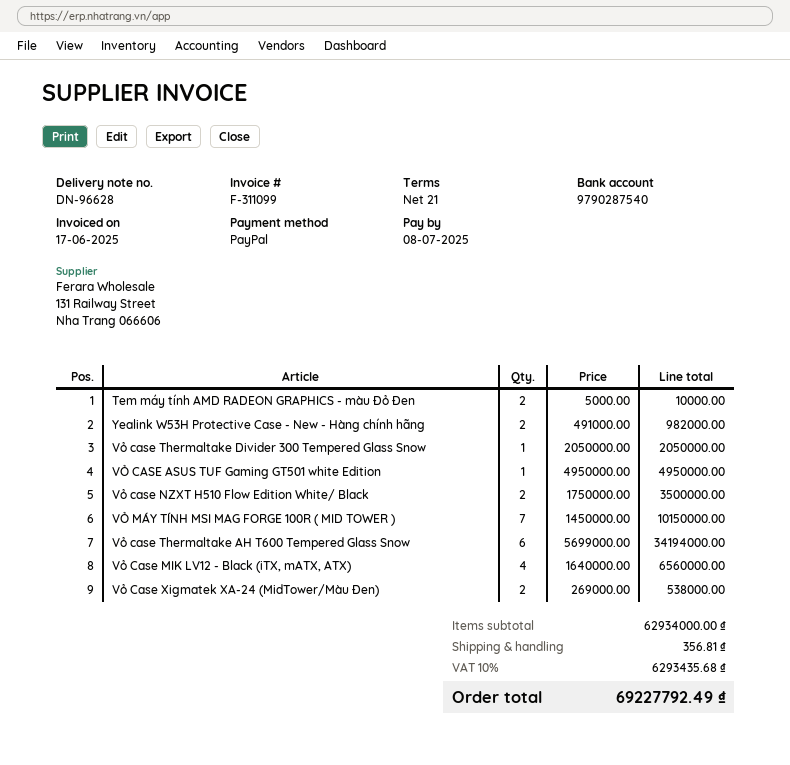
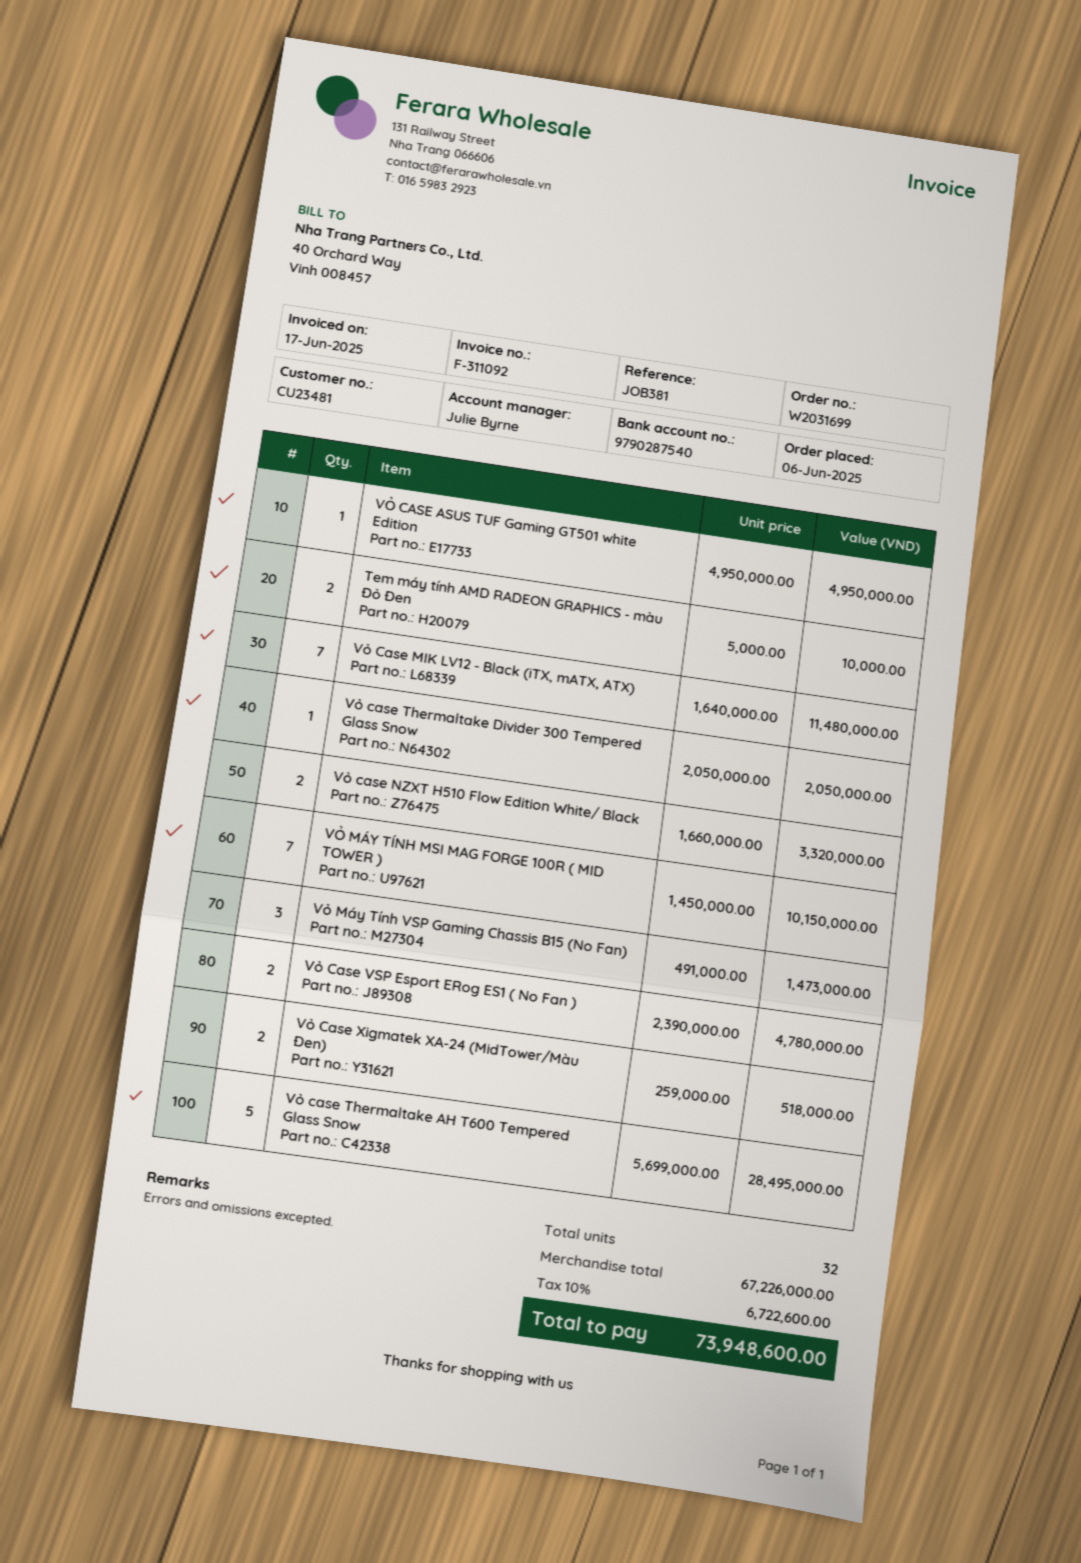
invoice number: F-311099 -> F-311092
Yealink W53H Protective Case - New - Hàng chính hãng: 2 x 491000.00 = 982000.00 -> none
Vỏ case NZXT H510 Flow Edition White/ Black: 2 x 1750000.00 = 3500000.00 -> 2 x 1660000.00 = 3320000.00
Vỏ case Thermaltake AH T600 Tempered Glass Snow: 6 x 5699000.00 = 34194000.00 -> 5 x 5699000.00 = 28495000.00
Vỏ Case MIK LV12 - Black (iTX, mATX, ATX): 4 x 1640000.00 = 6560000.00 -> 7 x 1640000.00 = 11480000.00
Vỏ Case Xigmatek XA-24 (MidTower/Màu Đen): 2 x 269000.00 = 538000.00 -> 2 x 259000.00 = 518000.00
Vỏ Máy Tính VSP Gaming Chassis B15 (No Fan): none -> 3 x 491000.00 = 1473000.00
Vỏ Case VSP Esport ERog ES1 ( No Fan ): none -> 2 x 2390000.00 = 4780000.00
subtotal: 62934000.00 -> 67226000.00
shipping: 356.81 -> none
tax: 10% = 6293435.68 -> 10% = 6722600.00
total: 69227792.49 -> 73948600.00

